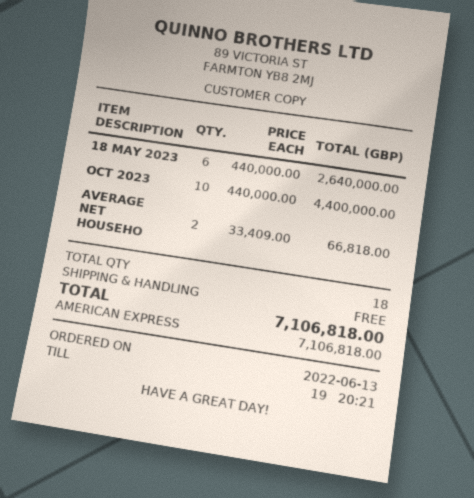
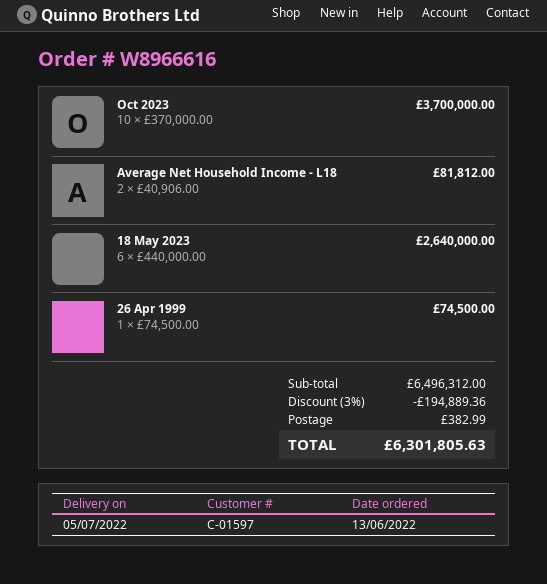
OCT 2023: 10 x 440000.00 = 4400000.00 -> 10 x 370000.00 = 3700000.00
AVERAGE NET HOUSEHO: 2 x 33409.00 = 66818.00 -> 2 x 40906.00 = 81812.00
26 Apr 1999: none -> 1 x 74500.00 = 74500.00
discount: none -> 3% = 194889.36
shipping: 0.00 -> 382.99
total: 7106818.00 -> 6301805.63

